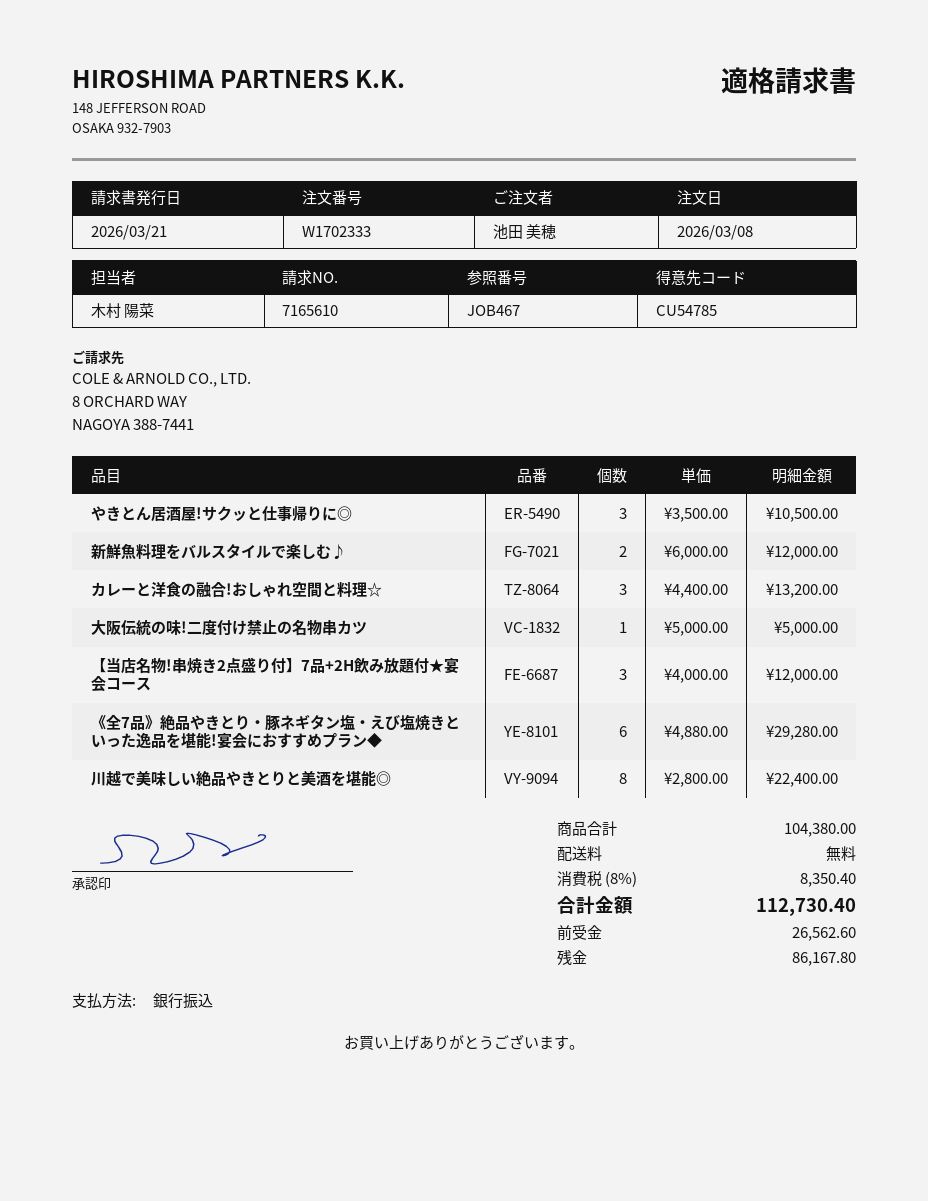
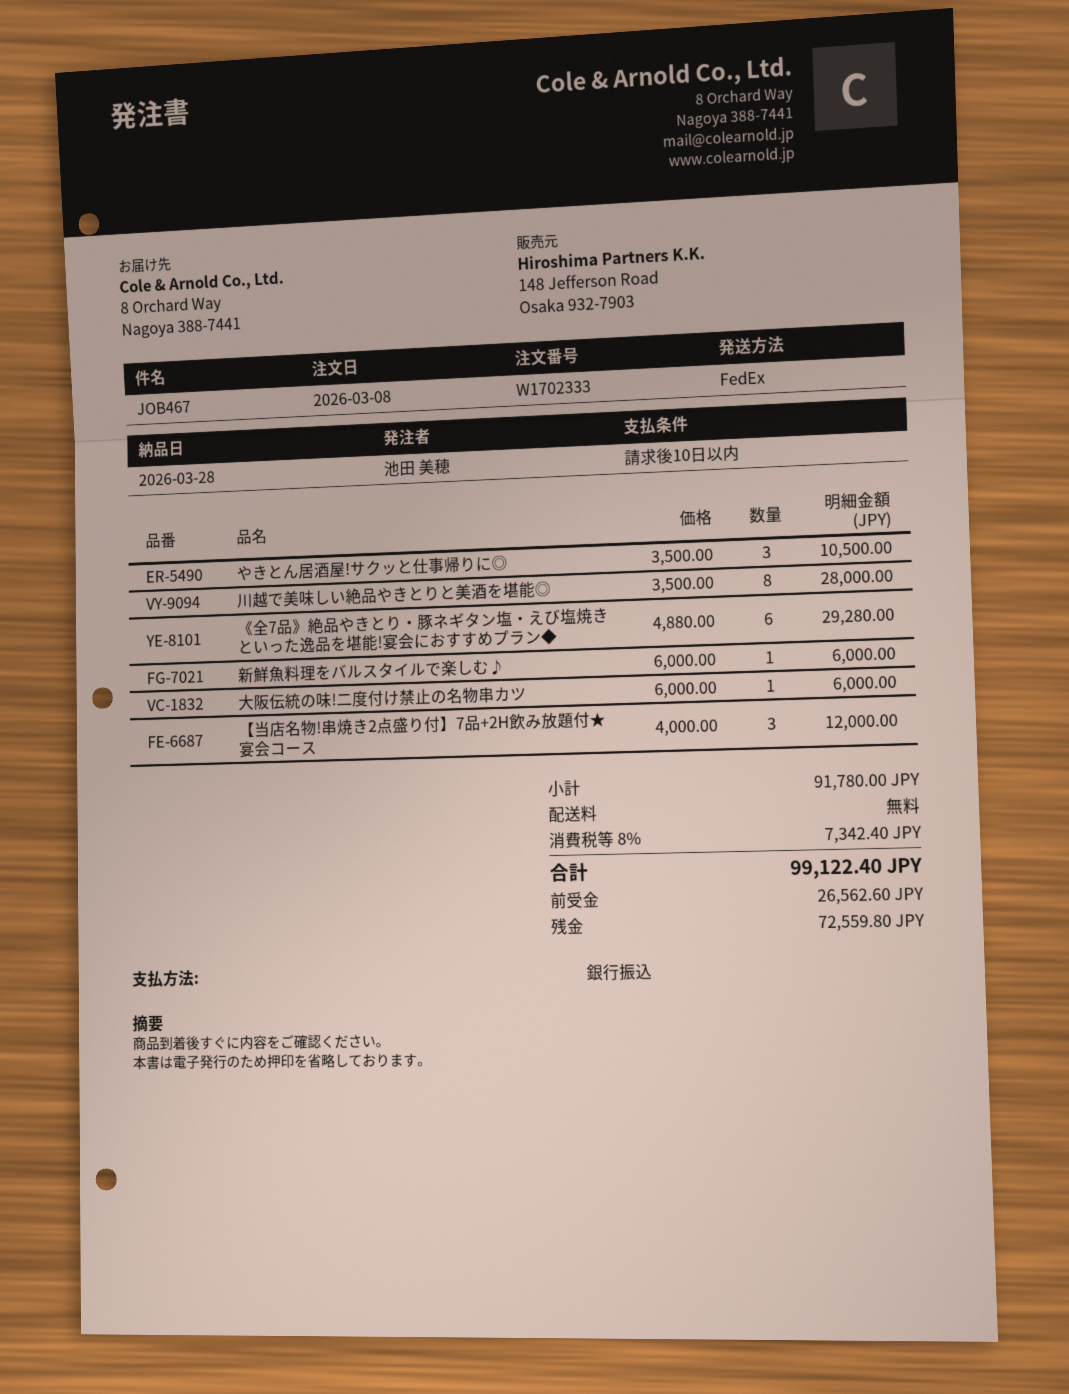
新鮮魚料理をバルスタイルで楽しむ♪: 2 x 6000.00 = 12000.00 -> 1 x 6000.00 = 6000.00
カレーと洋食の融合!おしゃれ空間と料理☆: 3 x 4400.00 = 13200.00 -> none
大阪伝統の味!二度付け禁止の名物串カツ: 1 x 5000.00 = 5000.00 -> 1 x 6000.00 = 6000.00
川越で美味しい絶品やきとりと美酒を堪能◎: 8 x 2800.00 = 22400.00 -> 8 x 3500.00 = 28000.00
subtotal: 104380.00 -> 91780.00
tax: 8% = 8350.40 -> 8% = 7342.40
total: 112730.40 -> 99122.40
balance: 86167.80 -> 72559.80

